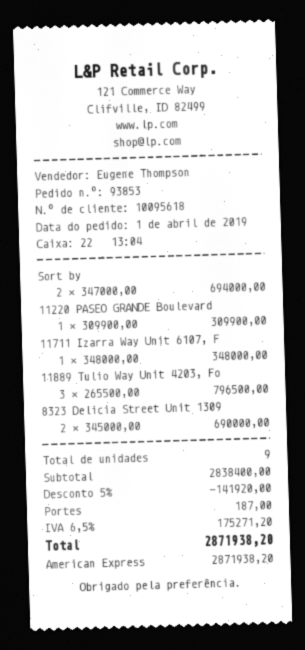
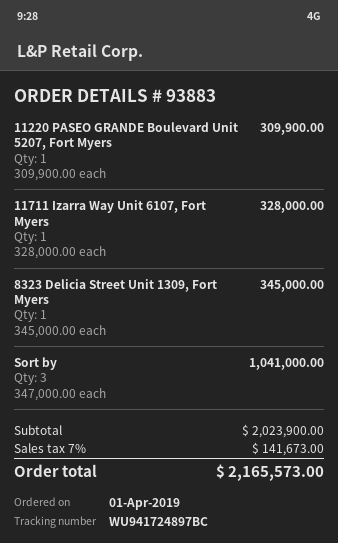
order number: 93853 -> 93883
Sort by: 2 x 347000.00 = 694000.00 -> 3 x 347000.00 = 1041000.00
11711 Izarra Way Unit 6107, F: 1 x 348000.00 = 348000.00 -> 1 x 328000.00 = 328000.00
11889 Tulio Way Unit 4203, Fo: 3 x 265500.00 = 796500.00 -> none
8323 Delicia Street Unit 1309: 2 x 345000.00 = 690000.00 -> 1 x 345000.00 = 345000.00
subtotal: 2838400.00 -> 2023900.00
discount: 5% = 141920.00 -> none
shipping: 187.00 -> none
tax: 6.5% = 175271.20 -> 7% = 141673.00
total: 2871938.20 -> 2165573.00

